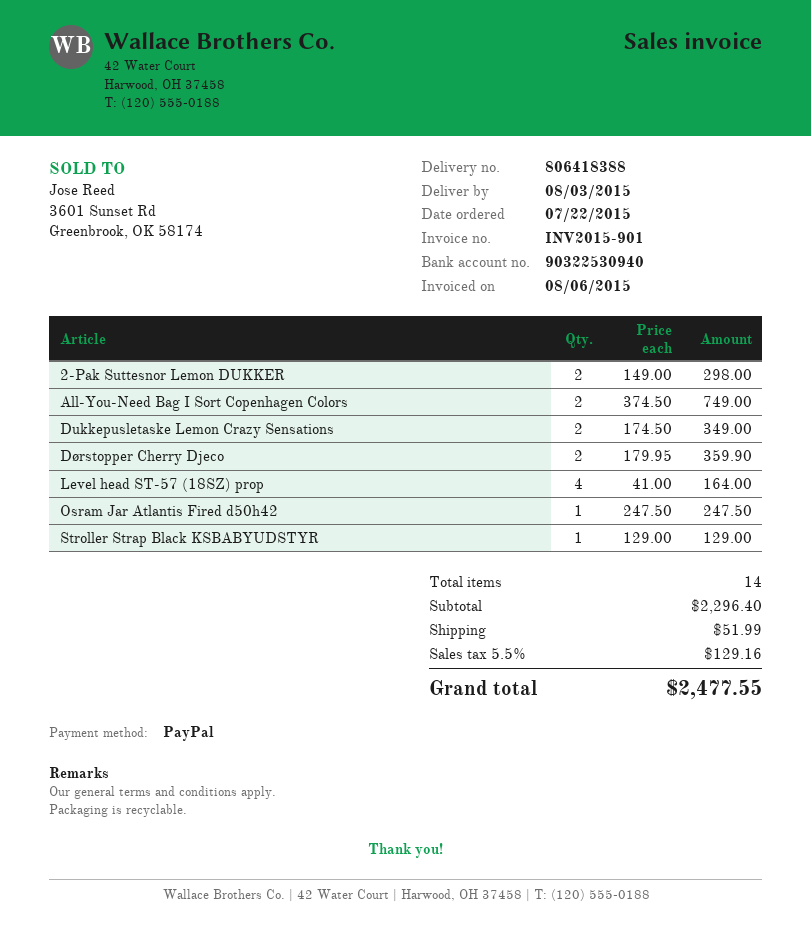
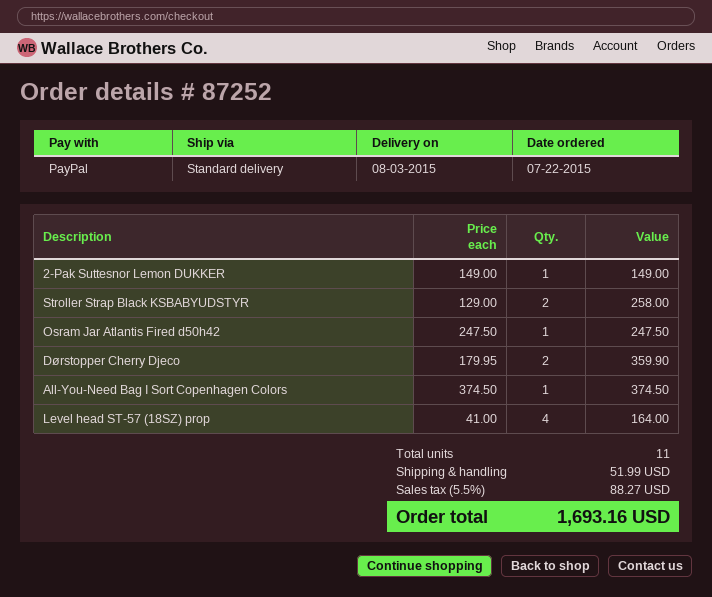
2-Pak Suttesnor Lemon DUKKER: 2 x 149.00 = 298.00 -> 1 x 149.00 = 149.00
All-You-Need Bag I Sort Copenhagen Colors: 2 x 374.50 = 749.00 -> 1 x 374.50 = 374.50
Dukkepusletaske Lemon Crazy Sensations: 2 x 174.50 = 349.00 -> none
Stroller Strap Black KSBABYUDSTYR: 1 x 129.00 = 129.00 -> 2 x 129.00 = 258.00
total quantity: 14 -> 11
tax: 5.5% = 129.16 -> 5.5% = 88.27
total: 2477.55 -> 1693.16

